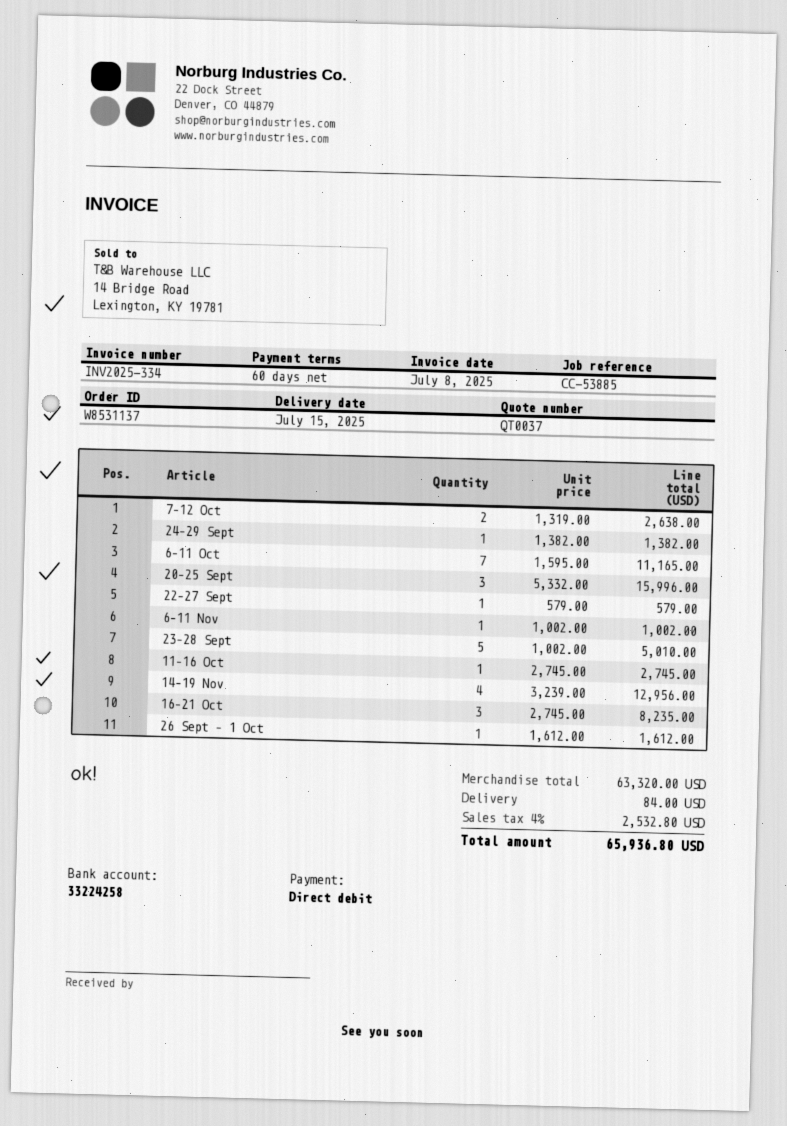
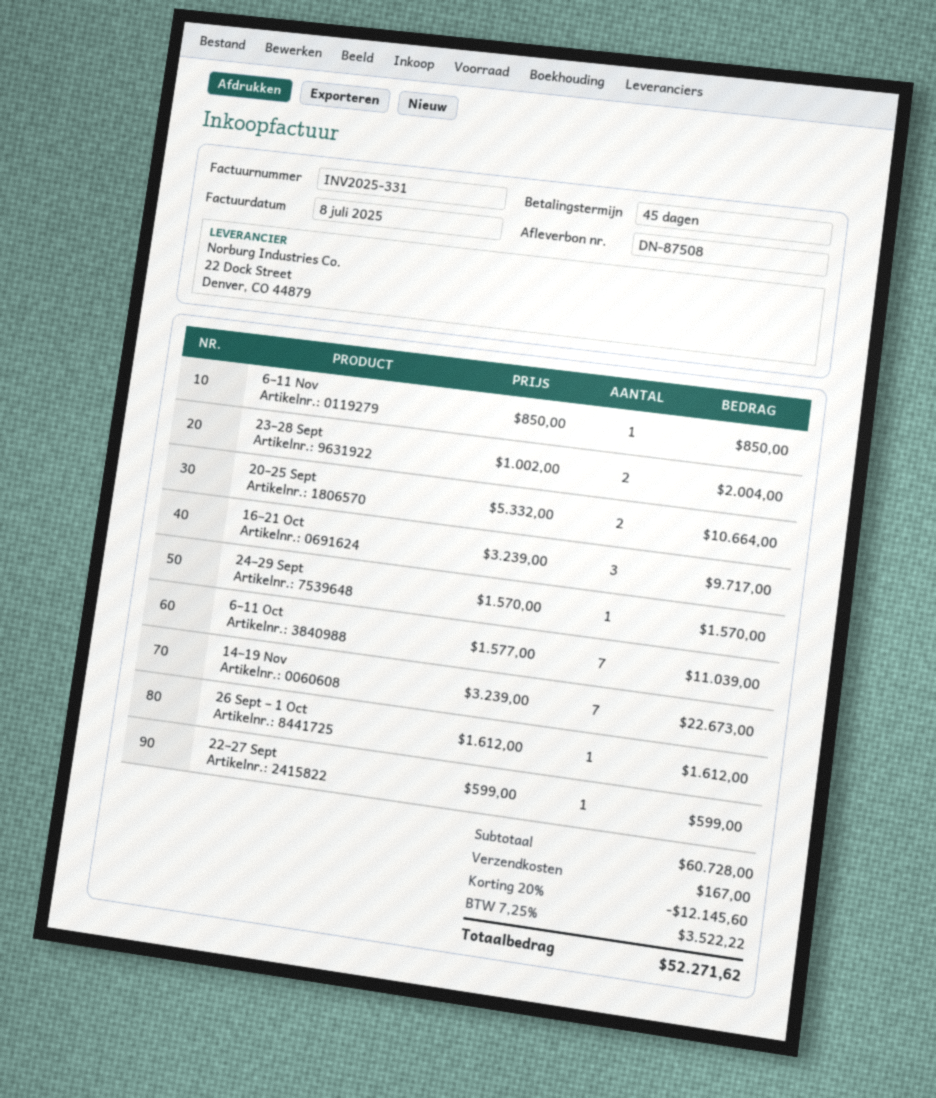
invoice number: INV2025-334 -> INV2025-331
payment terms: 60 days -> 45 days
7–12 Oct: 2 x 1319.00 = 2638.00 -> none
24–29 Sept: 1 x 1382.00 = 1382.00 -> 1 x 1570.00 = 1570.00
6–11 Oct: 7 x 1595.00 = 11165.00 -> 7 x 1577.00 = 11039.00
20–25 Sept: 3 x 5332.00 = 15996.00 -> 2 x 5332.00 = 10664.00
22–27 Sept: 1 x 579.00 = 579.00 -> 1 x 599.00 = 599.00
6–11 Nov: 1 x 1002.00 = 1002.00 -> 1 x 850.00 = 850.00
23–28 Sept: 5 x 1002.00 = 5010.00 -> 2 x 1002.00 = 2004.00
11–16 Oct: 1 x 2745.00 = 2745.00 -> none
14–19 Nov: 4 x 3239.00 = 12956.00 -> 7 x 3239.00 = 22673.00
16–21 Oct: 3 x 2745.00 = 8235.00 -> 3 x 3239.00 = 9717.00
subtotal: 63320.00 -> 60728.00
discount: none -> 20% = 12145.60
shipping: 84.00 -> 167.00
tax: 4% = 2532.80 -> 7.25% = 3522.22
total: 65936.80 -> 52271.62

